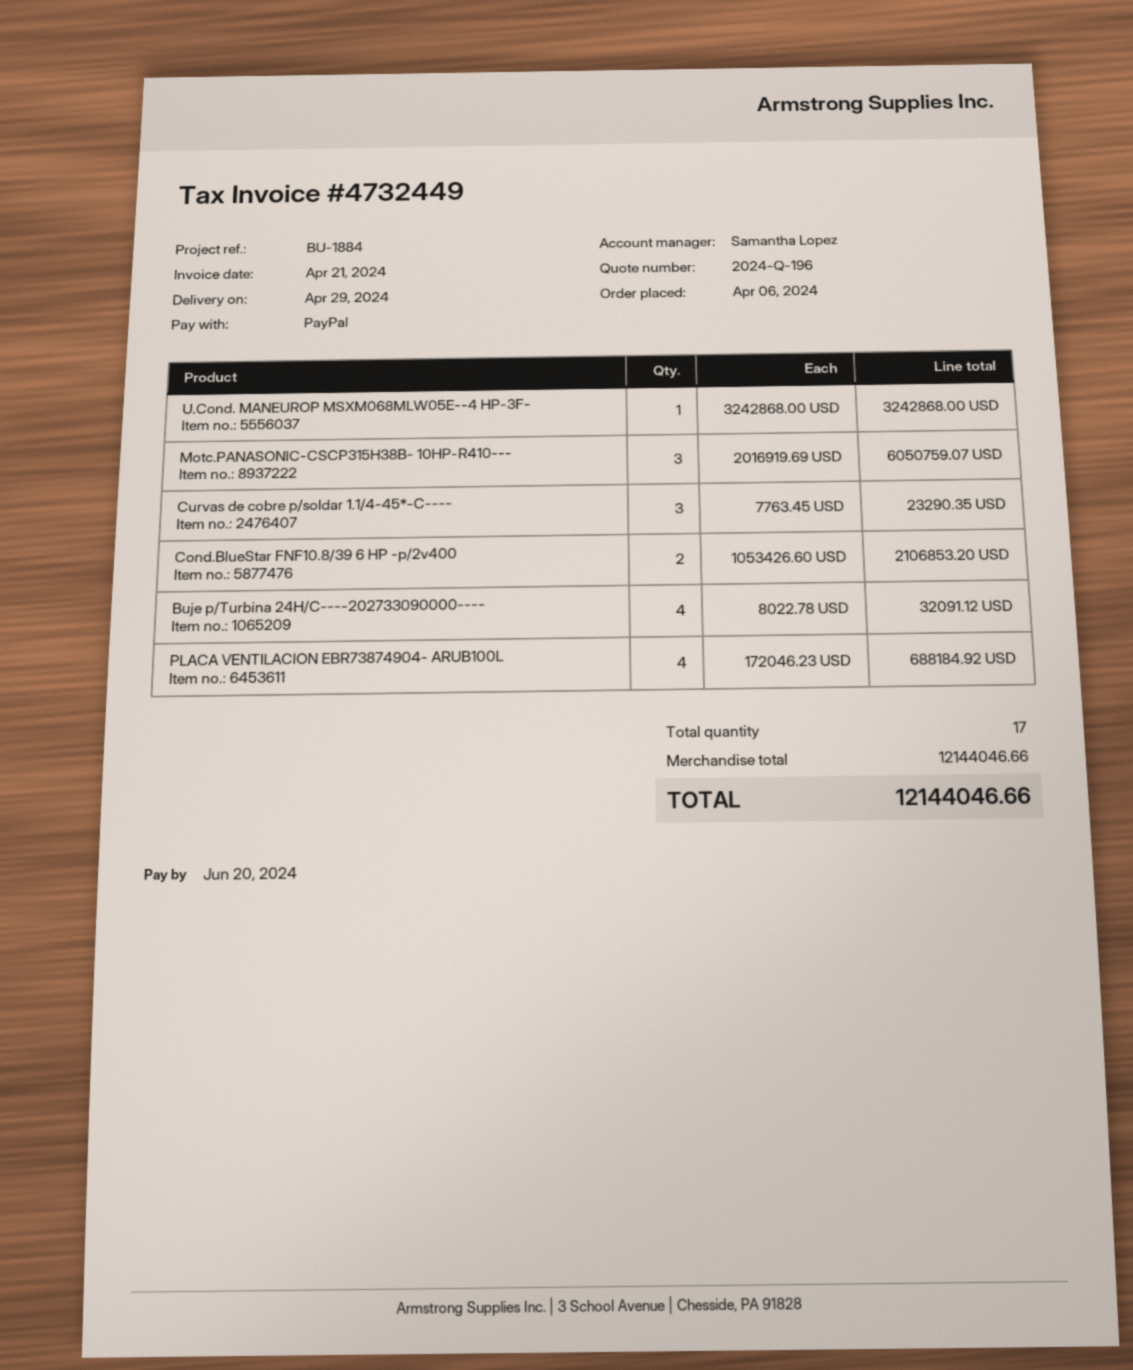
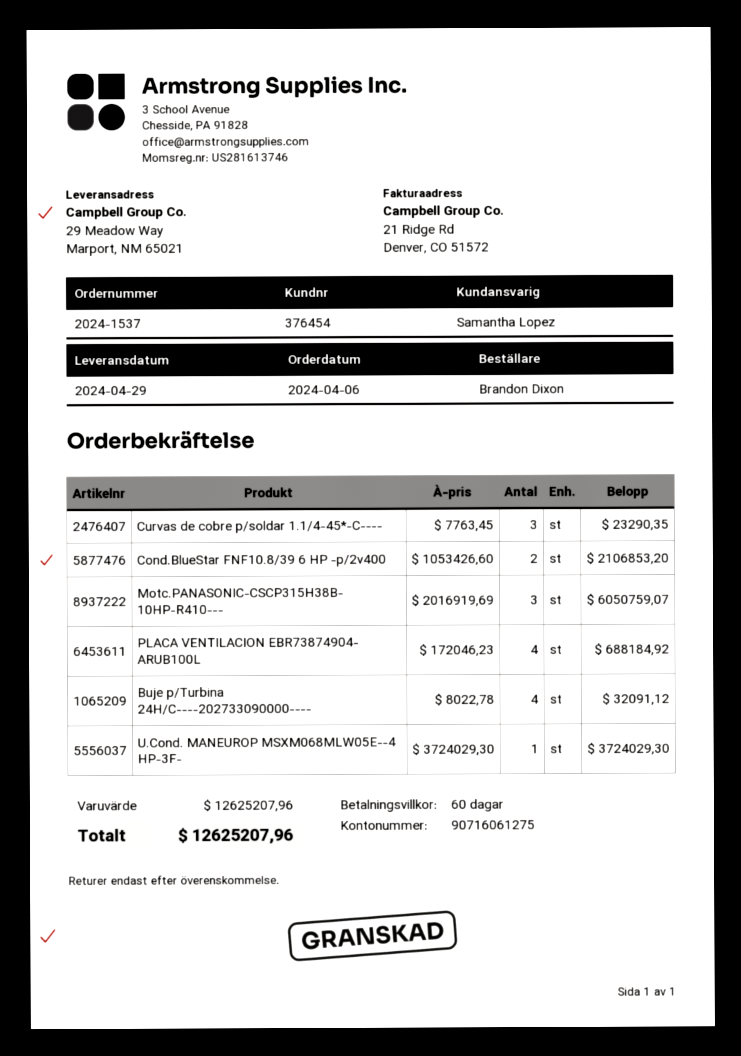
U.Cond. MANEUROP MSXM068MLW05E--4 HP-3F-: 1 x 3242868.00 = 3242868.00 -> 1 x 3724029.30 = 3724029.30
subtotal: 12144046.66 -> 12625207.96
total: 12144046.66 -> 12625207.96

